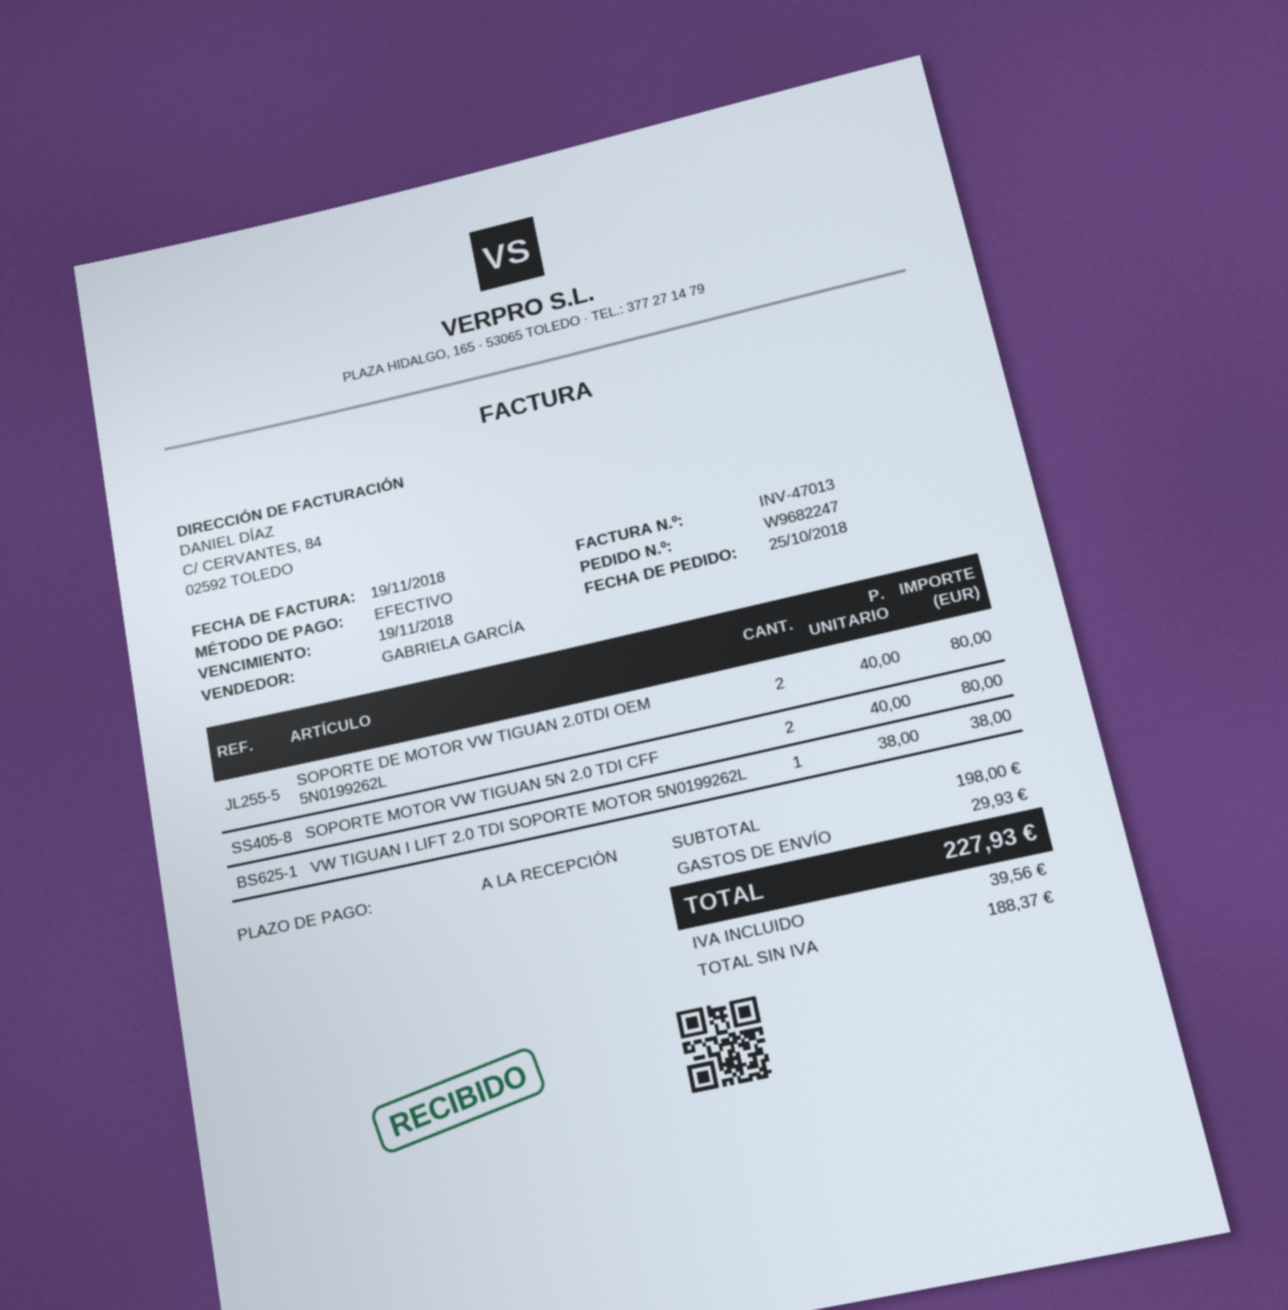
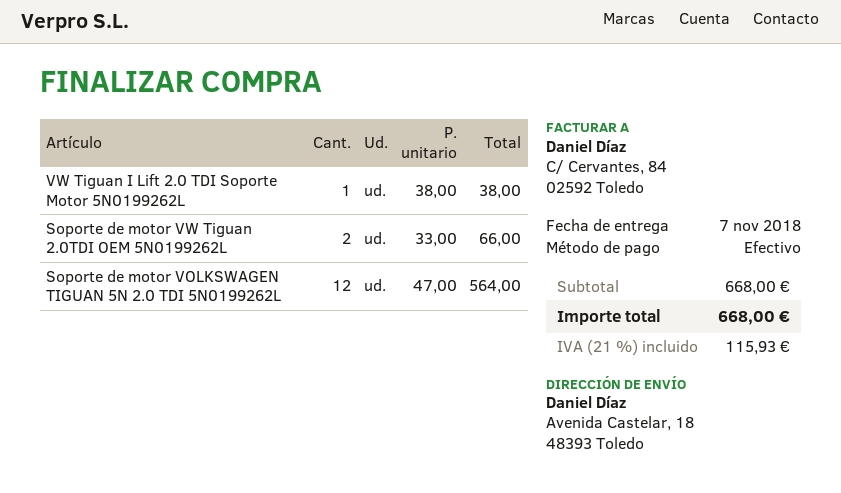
SOPORTE DE MOTOR VW TIGUAN 2.0TDI OEM 5N0199262L: 2 x 40.00 = 80.00 -> 2 x 33.00 = 66.00
SOPORTE MOTOR VW TIGUAN 5N 2.0 TDI CFF: 2 x 40.00 = 80.00 -> none
Soporte de motor VOLKSWAGEN TIGUAN 5N 2.0 TDI 5N0199262L: none -> 12 x 47.00 = 564.00
subtotal: 198.00 -> 668.00
shipping: 29.93 -> none
tax: 39.56 -> 115.93
total: 227.93 -> 668.00

